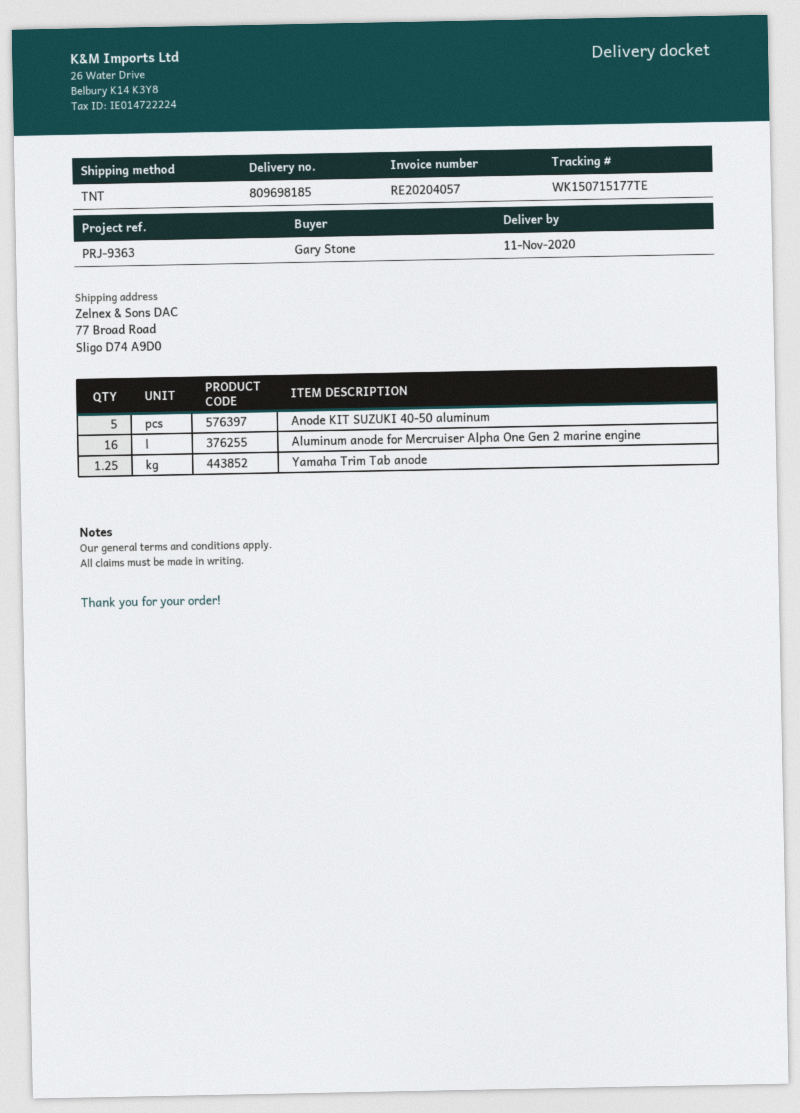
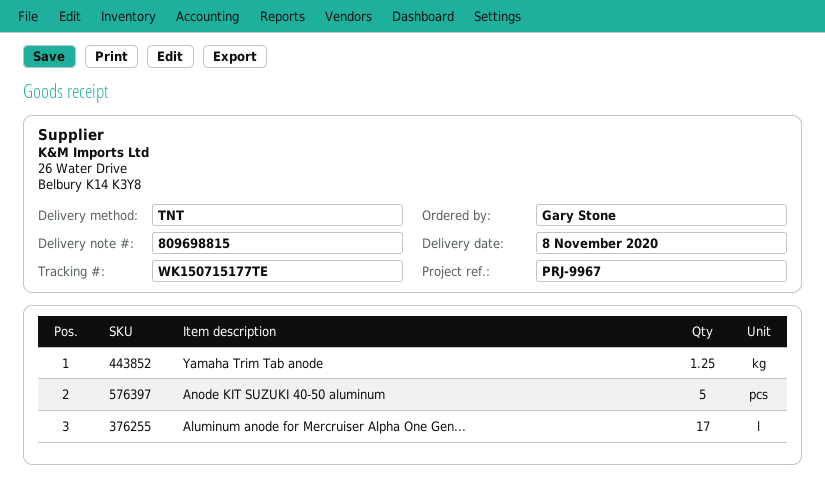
delivery note number: 809698185 -> 809698815
delivery date: 2020-11-11 -> 2020-11-08
reference: PRJ-9363 -> PRJ-9967
Aluminum anode for Mercruiser Alpha One Gen 2 marine engine: 16 -> 17

